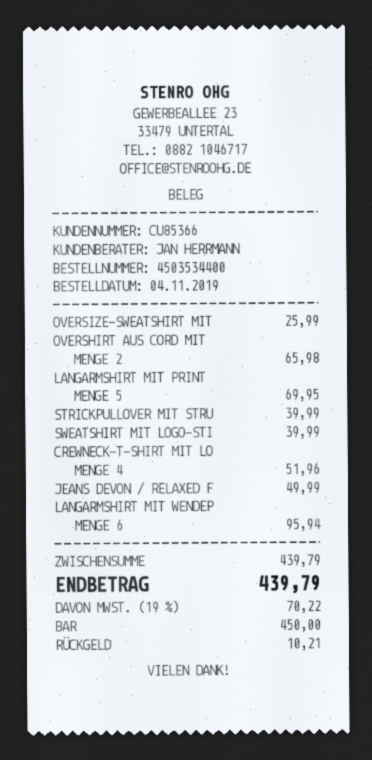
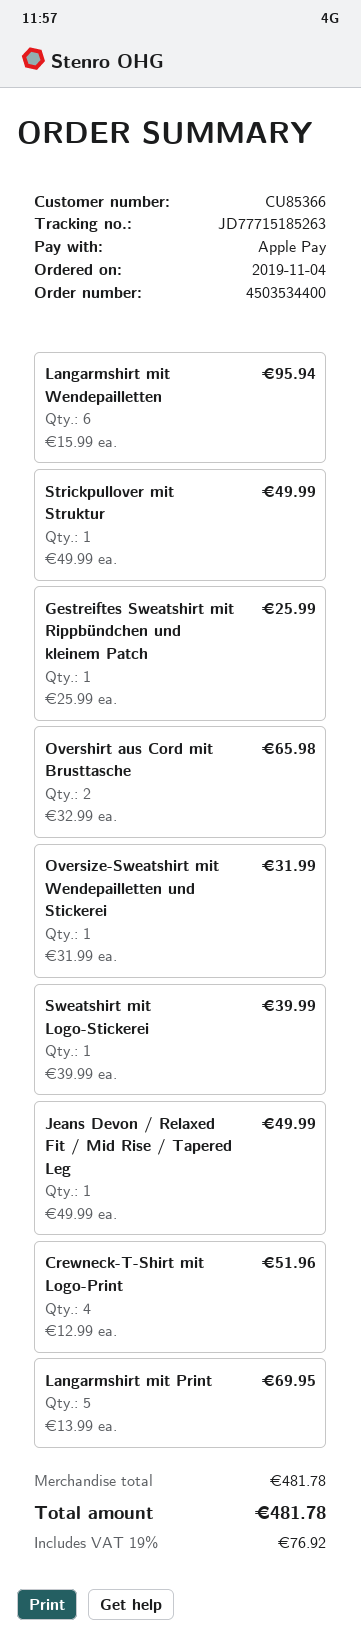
payment method: cash -> Apple Pay
OVERSIZE-SWEATSHIRT MIT: 1 for 25.99 -> 1 for 31.99
STRICKPULLOVER MIT STRU: 1 for 39.99 -> 1 for 49.99
Gestreiftes Sweatshirt mit Rippbündchen und kleinem Patch: none -> 1 for 25.99
subtotal: 439.79 -> 481.78
tax: 19% = 70.22 -> 19% = 76.92
total: 439.79 -> 481.78

